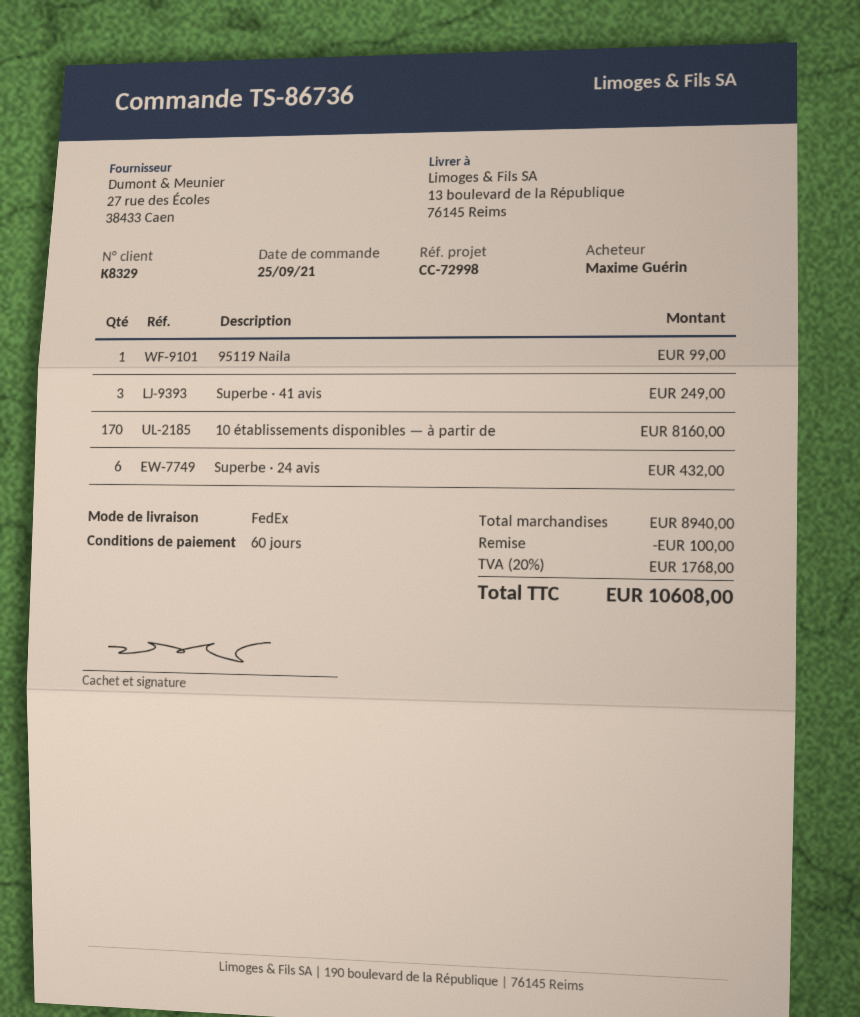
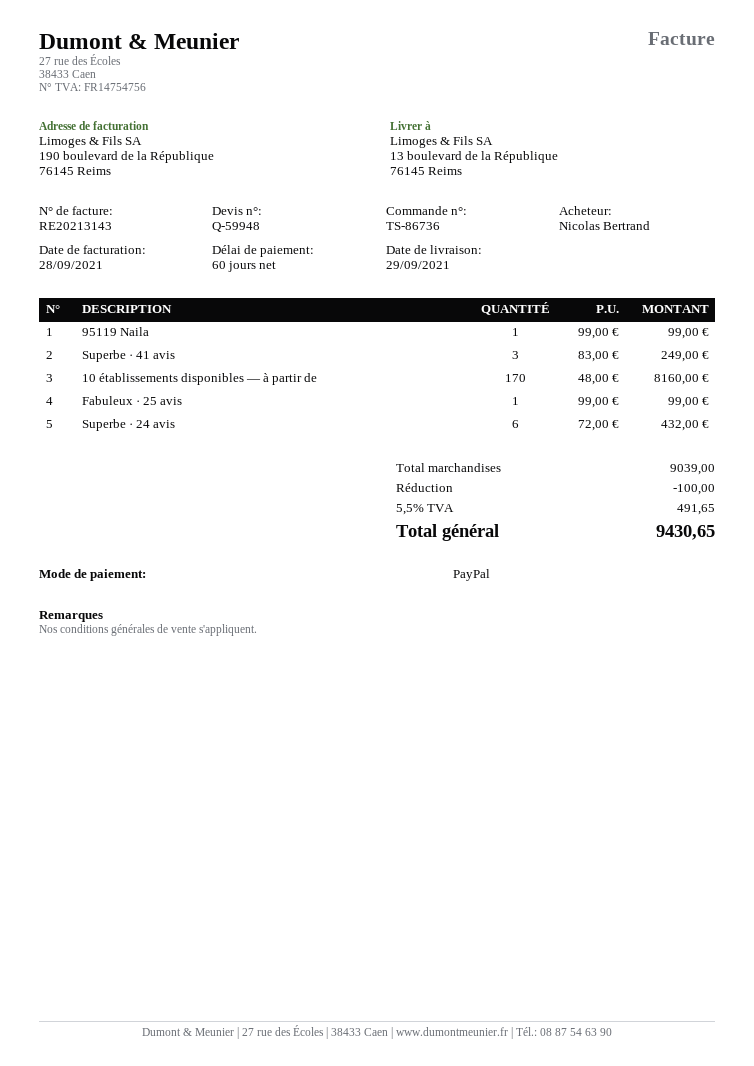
ordered by: Maxime Guérin -> Nicolas Bertrand
Fabuleux · 25 avis: none -> 1 for 99.00
subtotal: 8940.00 -> 9039.00
tax: 20% = 1768.00 -> 5.5% = 491.65
total: 10608.00 -> 9430.65

